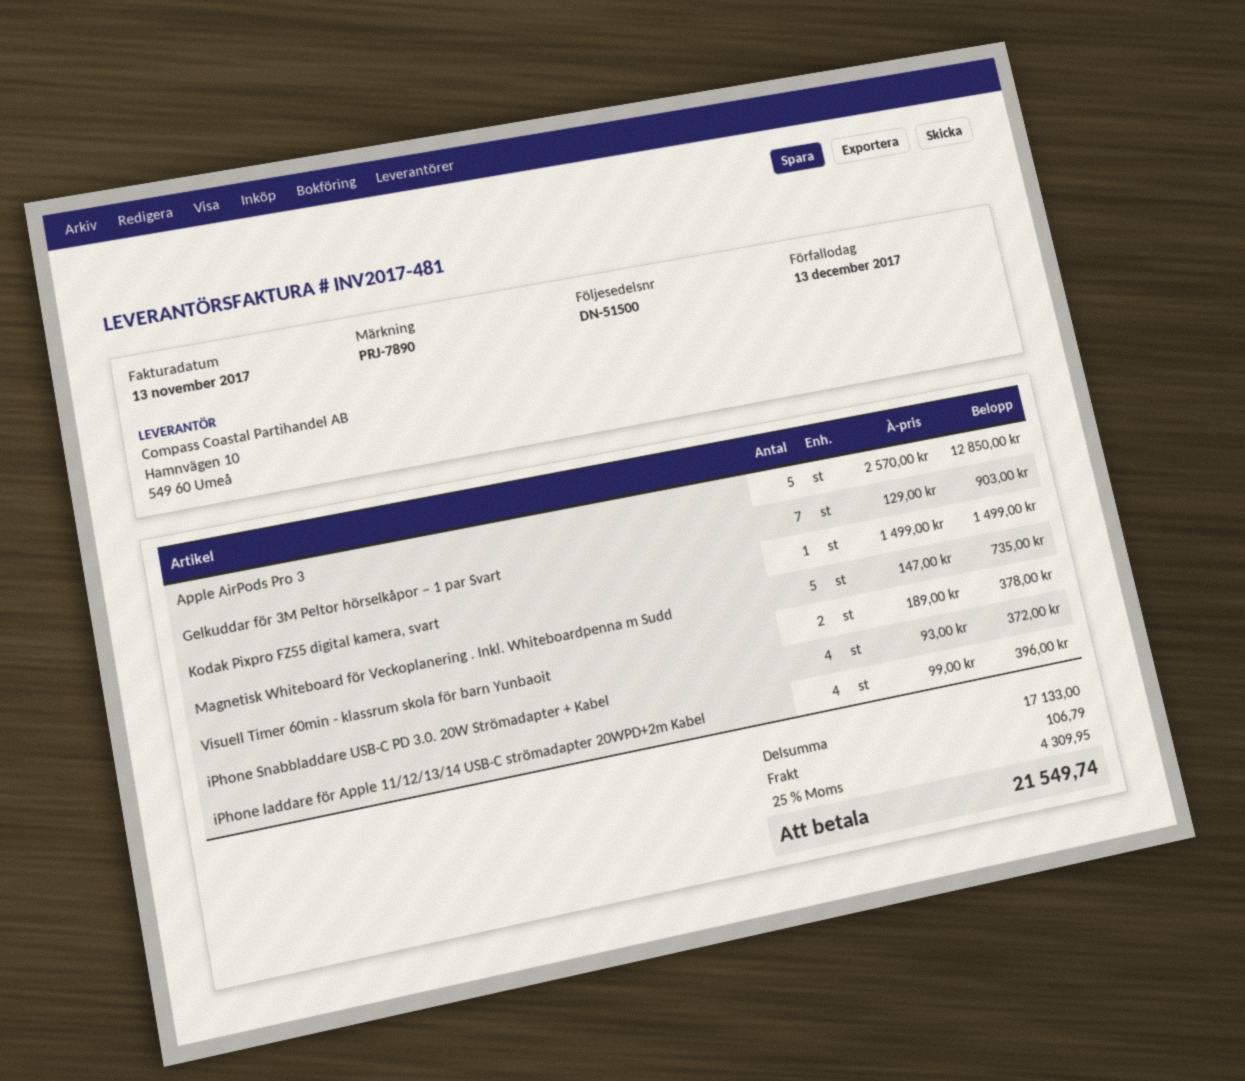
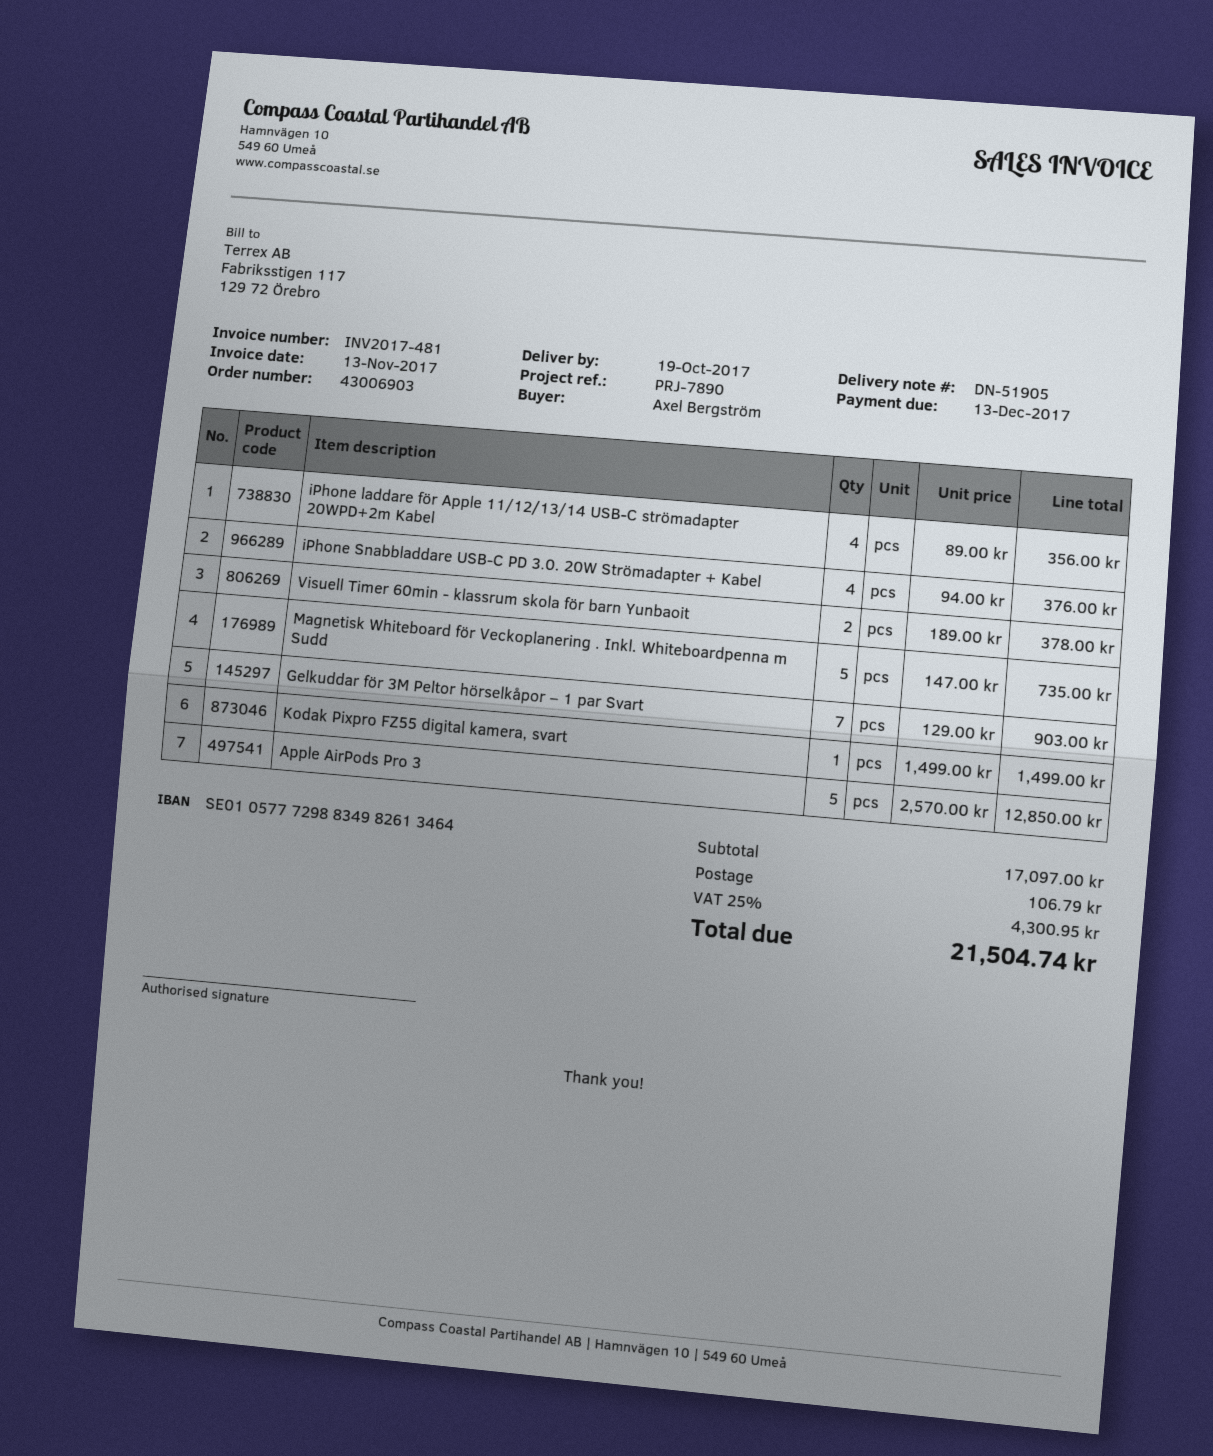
delivery note number: DN-51500 -> DN-51905
iPhone Snabbladdare USB-C PD 3.0. 20W Strömadapter + Kabel: 4 x 93.00 = 372.00 -> 4 x 94.00 = 376.00
iPhone laddare för Apple 11/12/13/14 USB-C strömadapter 20WPD+2m Kabel: 4 x 99.00 = 396.00 -> 4 x 89.00 = 356.00
subtotal: 17133.00 -> 17097.00
tax: 25% = 4309.95 -> 25% = 4300.95
total: 21549.74 -> 21504.74

